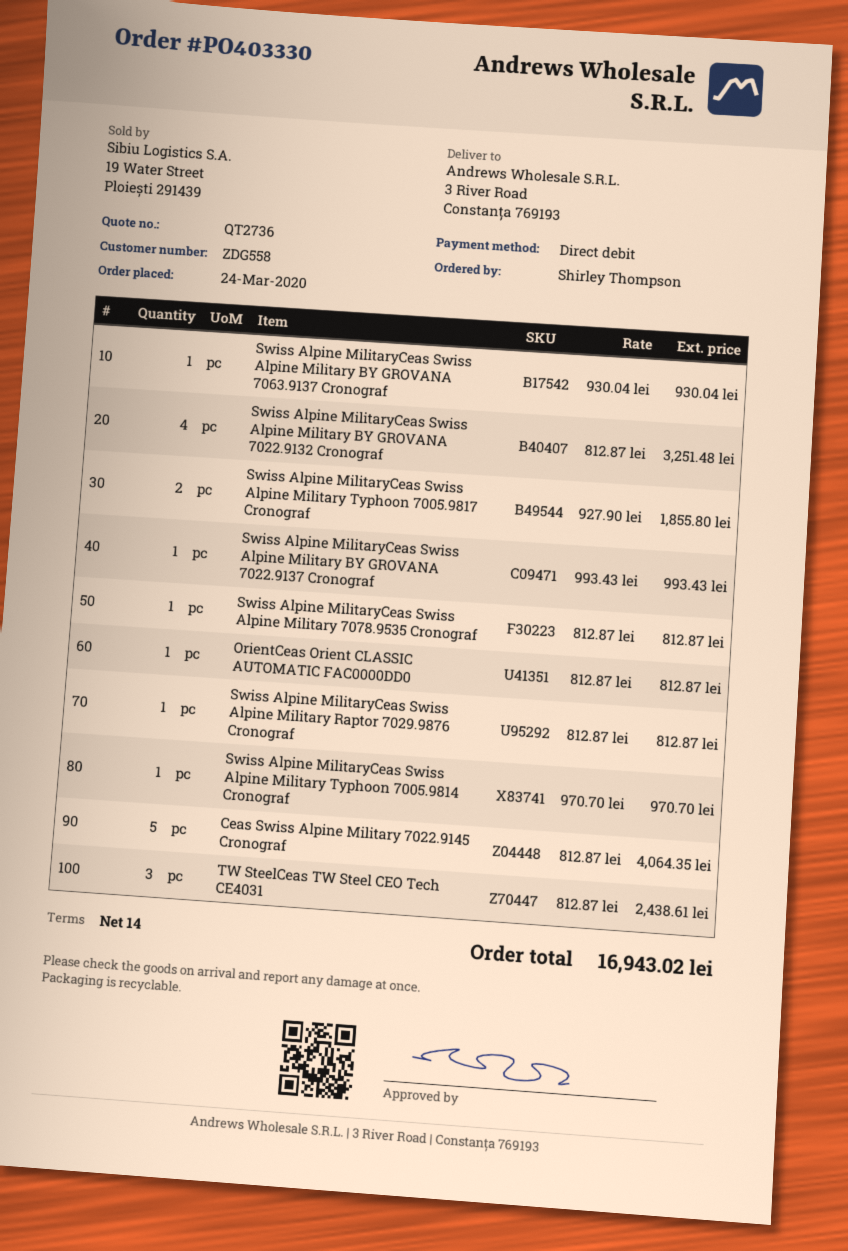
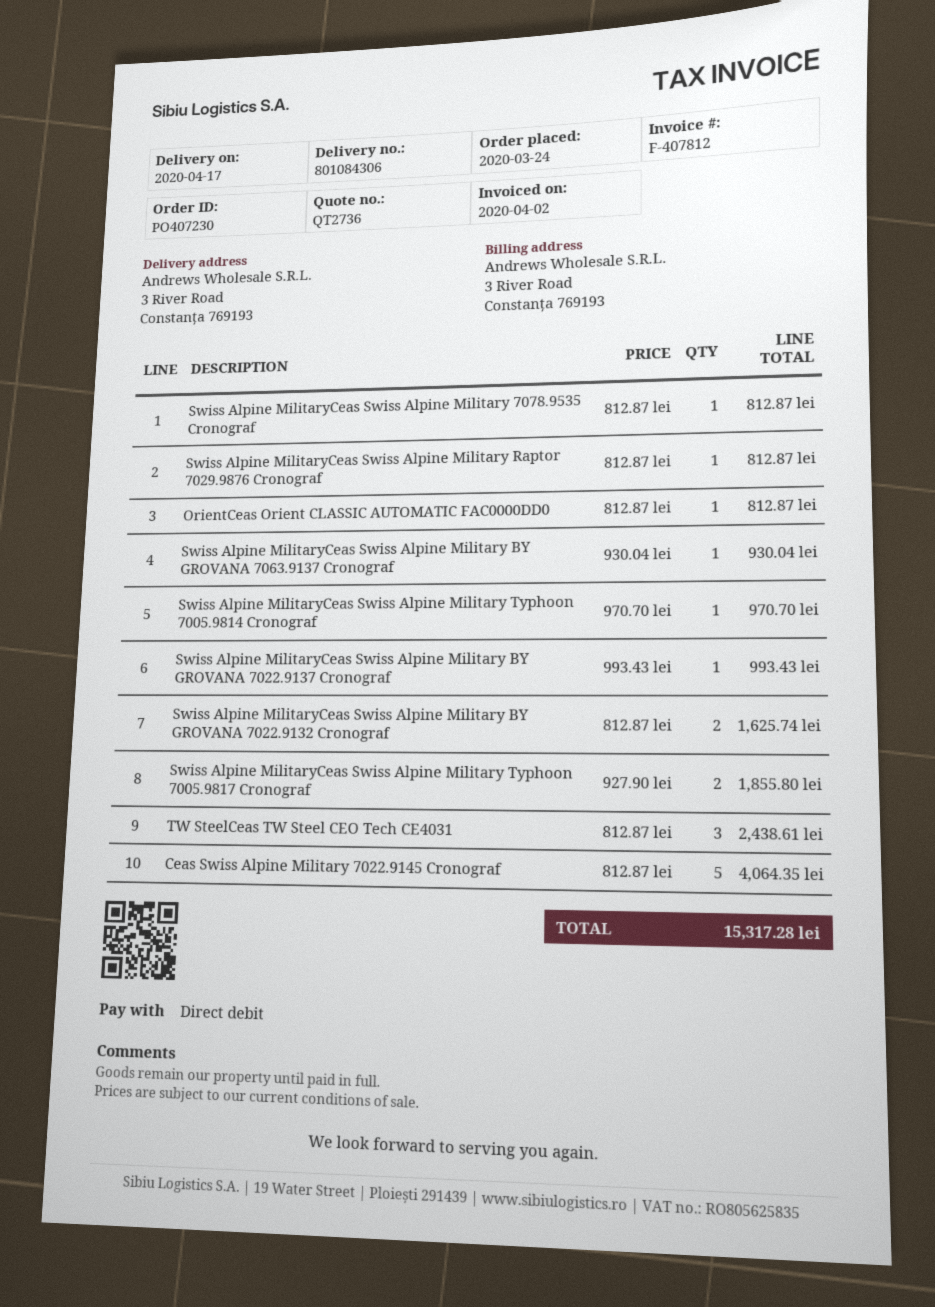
order number: PO403330 -> PO407230
Swiss Alpine MilitaryCeas Swiss Alpine Military BY GROVANA 7022.9132 Cronograf: 4 x 812.87 = 3251.48 -> 2 x 812.87 = 1625.74
total: 16943.02 -> 15317.28

